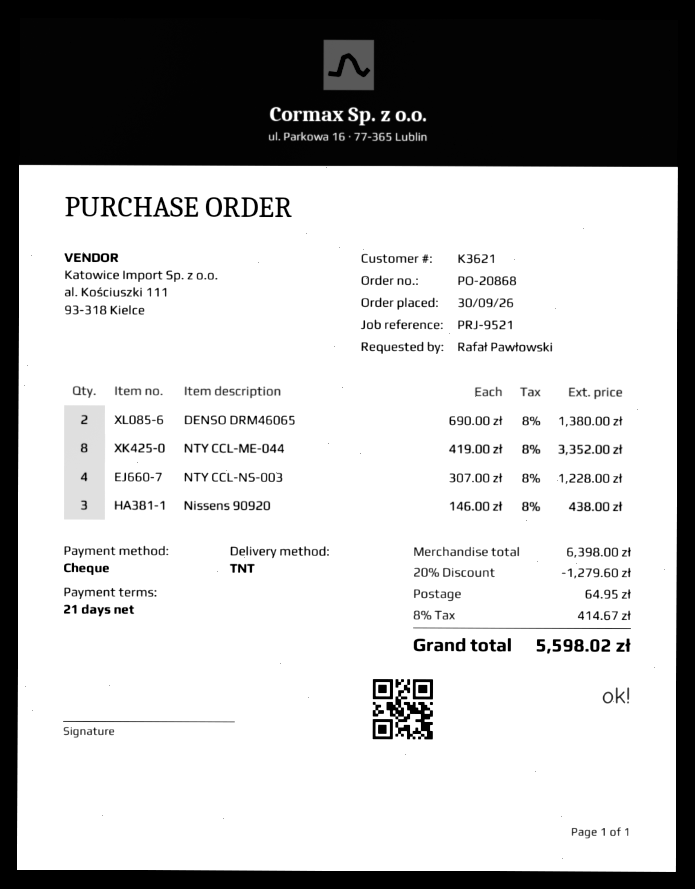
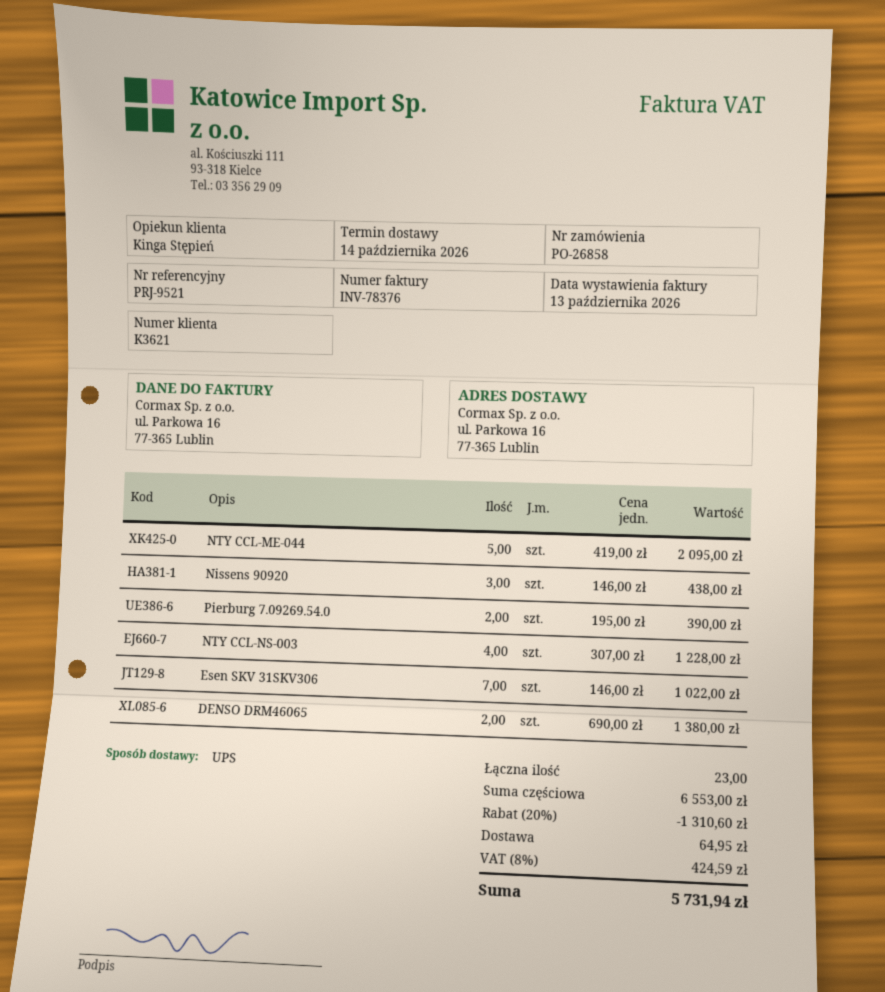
order number: PO-20868 -> PO-26858
shipping method: TNT -> UPS
NTY CCL-ME-044: 8 x 419.00 = 3352.00 -> 5 x 419.00 = 2095.00
Pierburg 7.09269.54.0: none -> 2 x 195.00 = 390.00
Esen SKV 31SKV306: none -> 7 x 146.00 = 1022.00
subtotal: 6398.00 -> 6553.00
discount: 20% = 1279.60 -> 20% = 1310.60
tax: 8% = 414.67 -> 8% = 424.59
total: 5598.02 -> 5731.94

